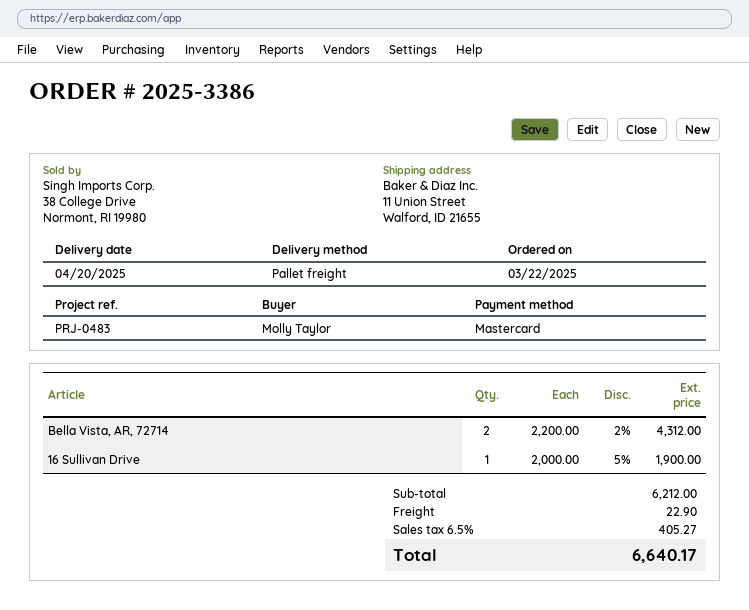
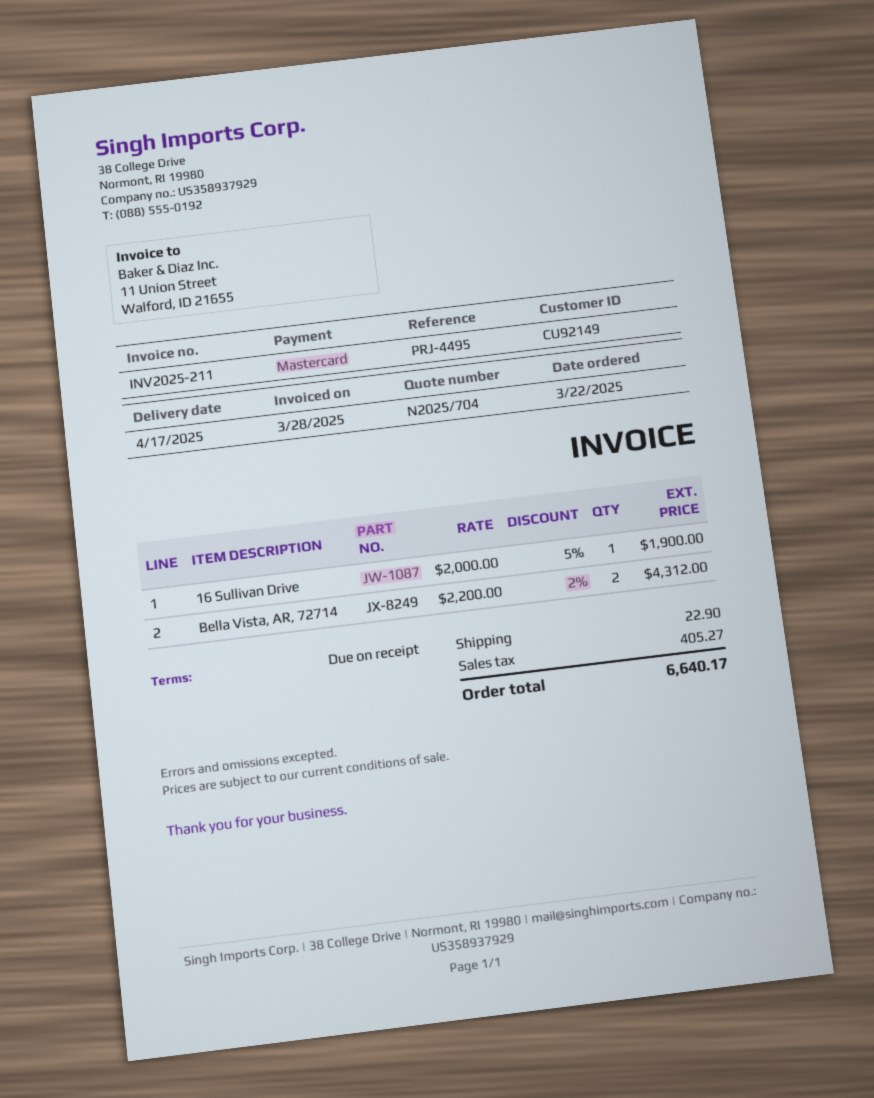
delivery date: 2025-04-20 -> 2025-04-17
reference: PRJ-0483 -> PRJ-4495

